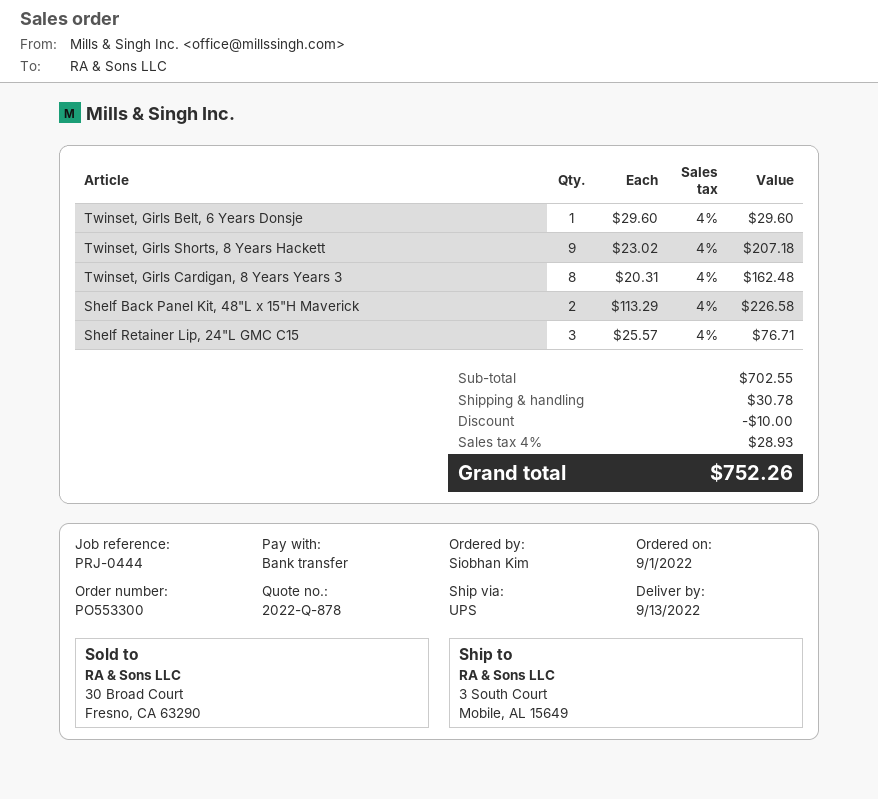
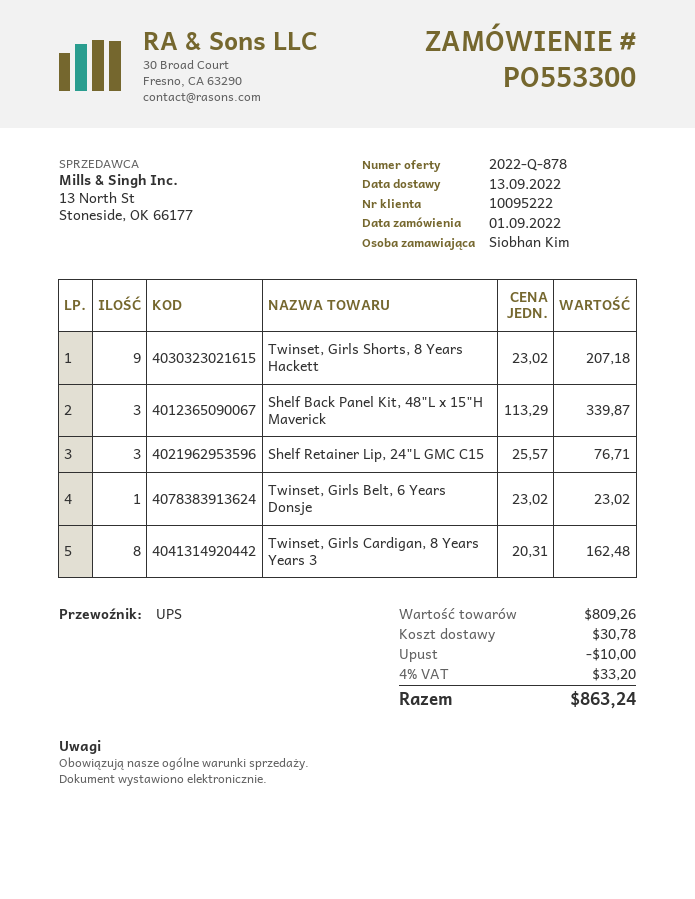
Twinset, Girls Belt, 6 Years Donsje: 1 x 29.60 = 29.60 -> 1 x 23.02 = 23.02
Shelf Back Panel Kit, 48"L x 15"H Maverick: 2 x 113.29 = 226.58 -> 3 x 113.29 = 339.87
subtotal: 702.55 -> 809.26
tax: 4% = 28.93 -> 4% = 33.20
total: 752.26 -> 863.24

